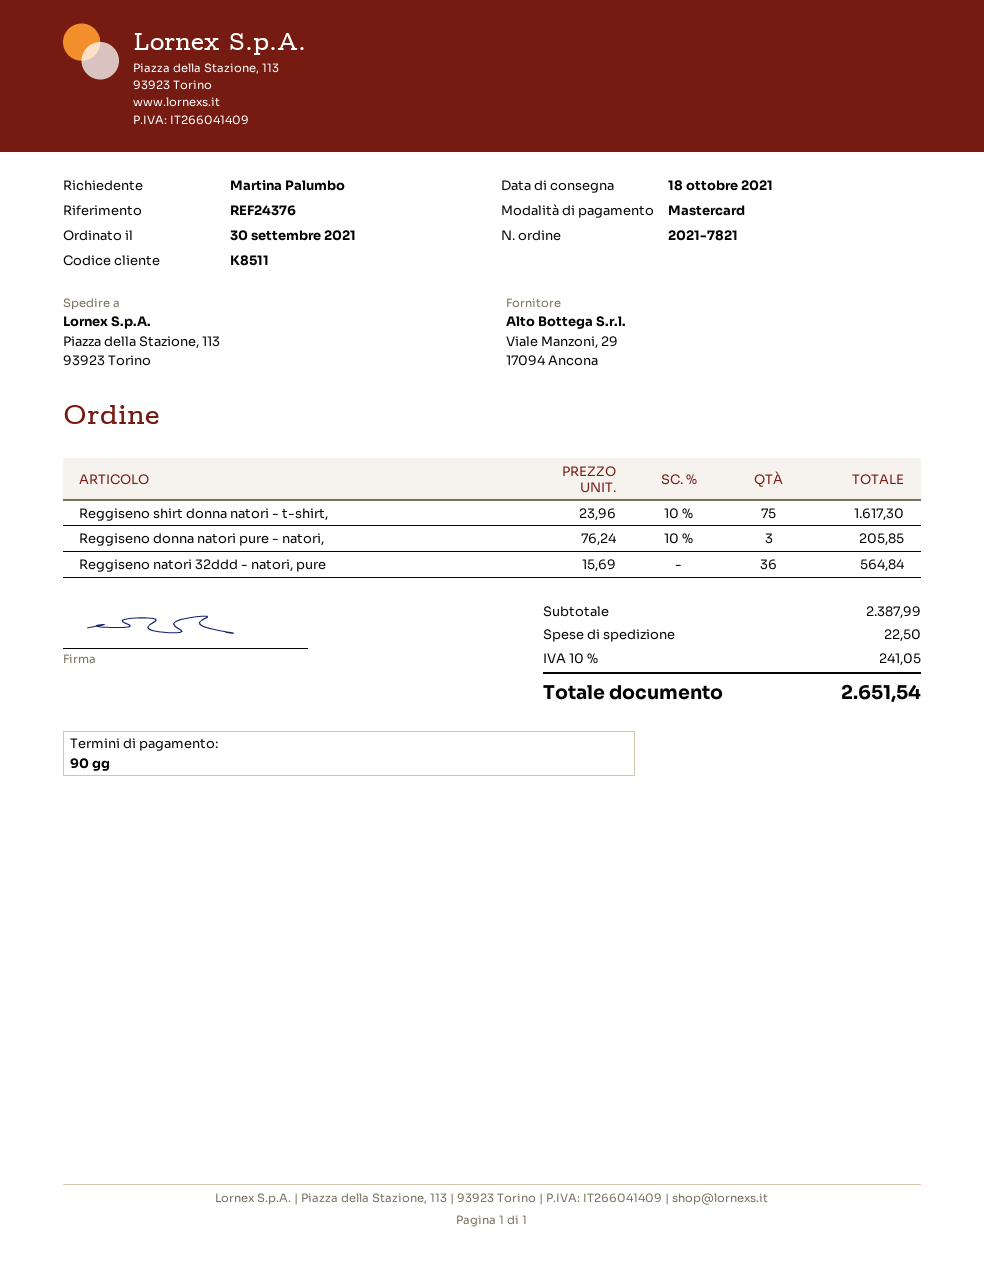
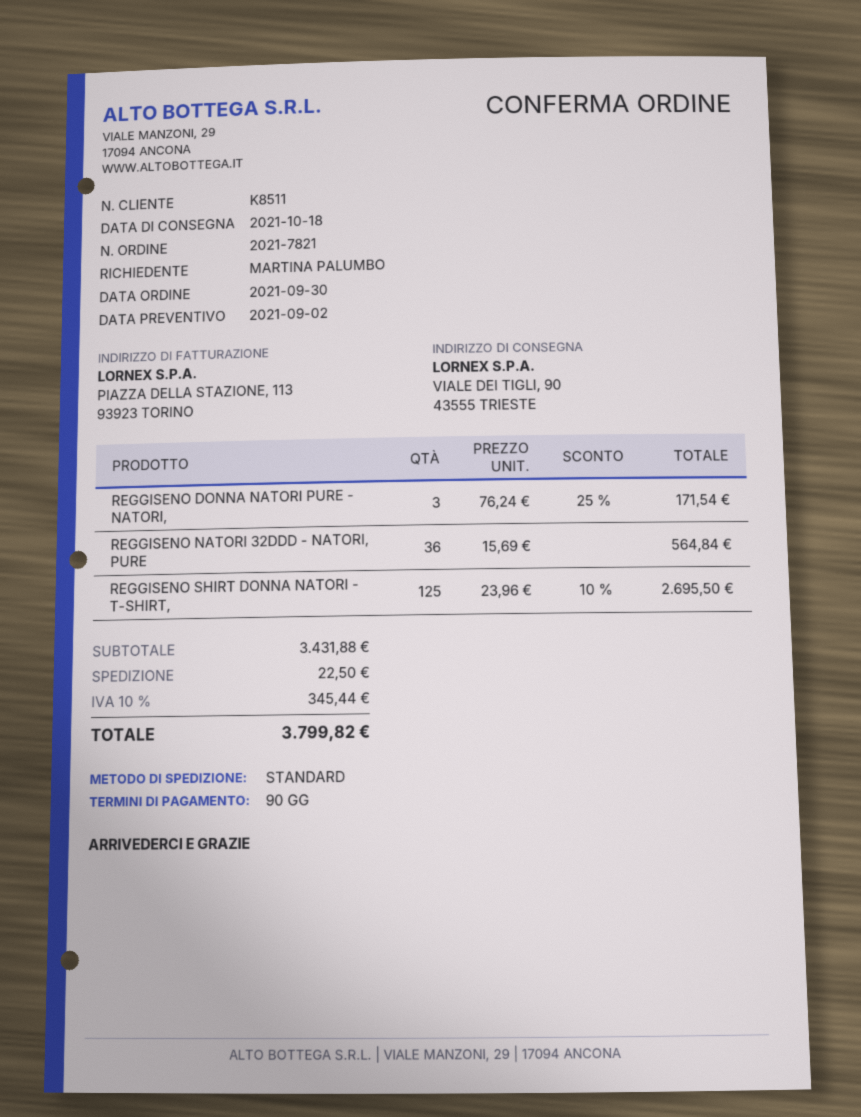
ship to: Piazza della Stazione, 113, 93923 Torino -> VIALE DEI TIGLI, 90, 43555 TRIESTE
Reggiseno shirt donna natori - t-shirt,: 75 x 23.96 - 10% = 1617.30 -> 125 x 23.96 - 10% = 2695.50
Reggiseno donna natori pure - natori,: 3 x 76.24 - 10% = 205.85 -> 3 x 76.24 - 25% = 171.54
subtotal: 2387.99 -> 3431.88
tax: 10% = 241.05 -> 10% = 345.44
total: 2651.54 -> 3799.82

